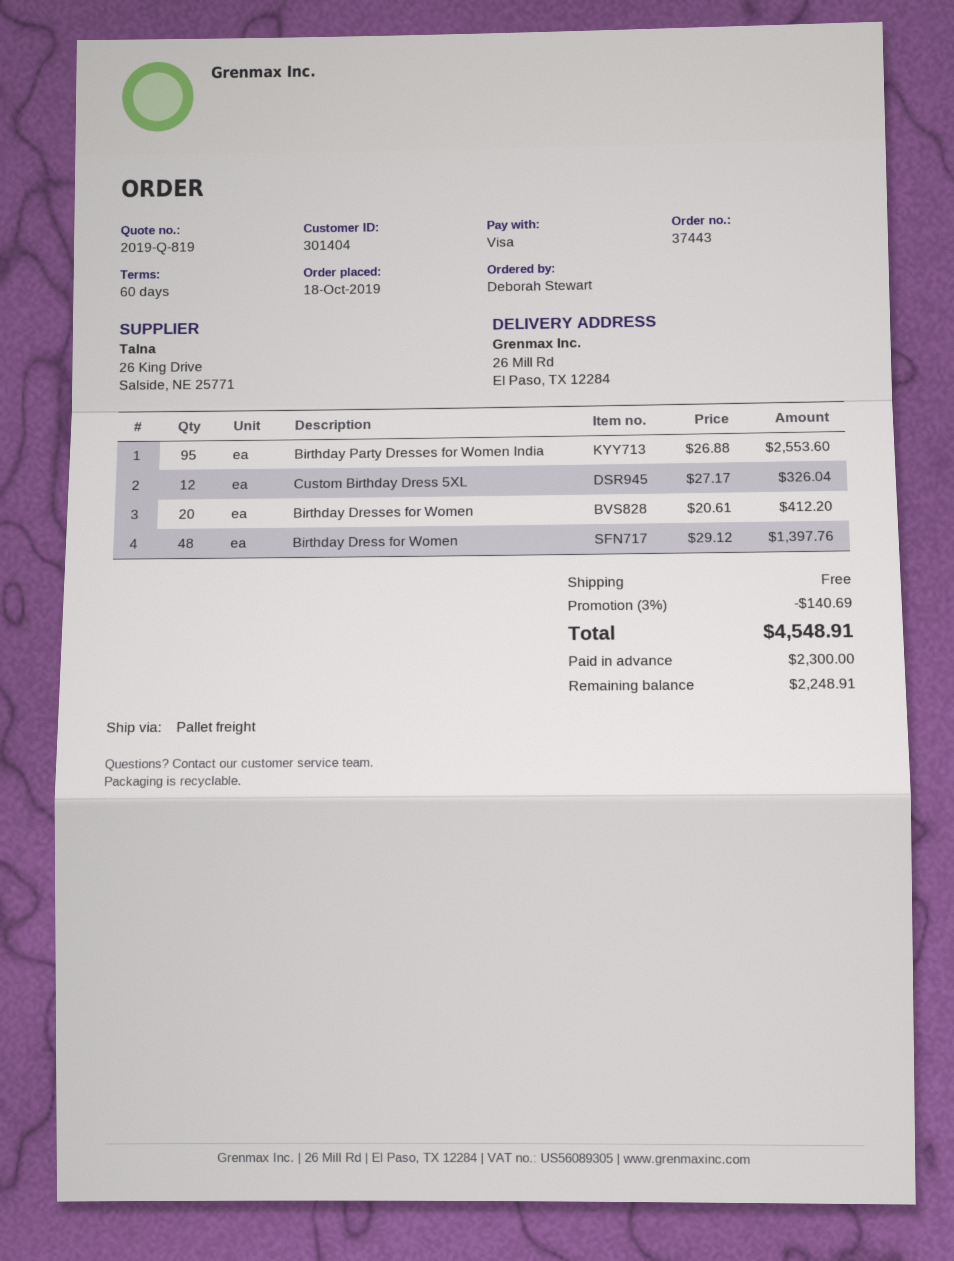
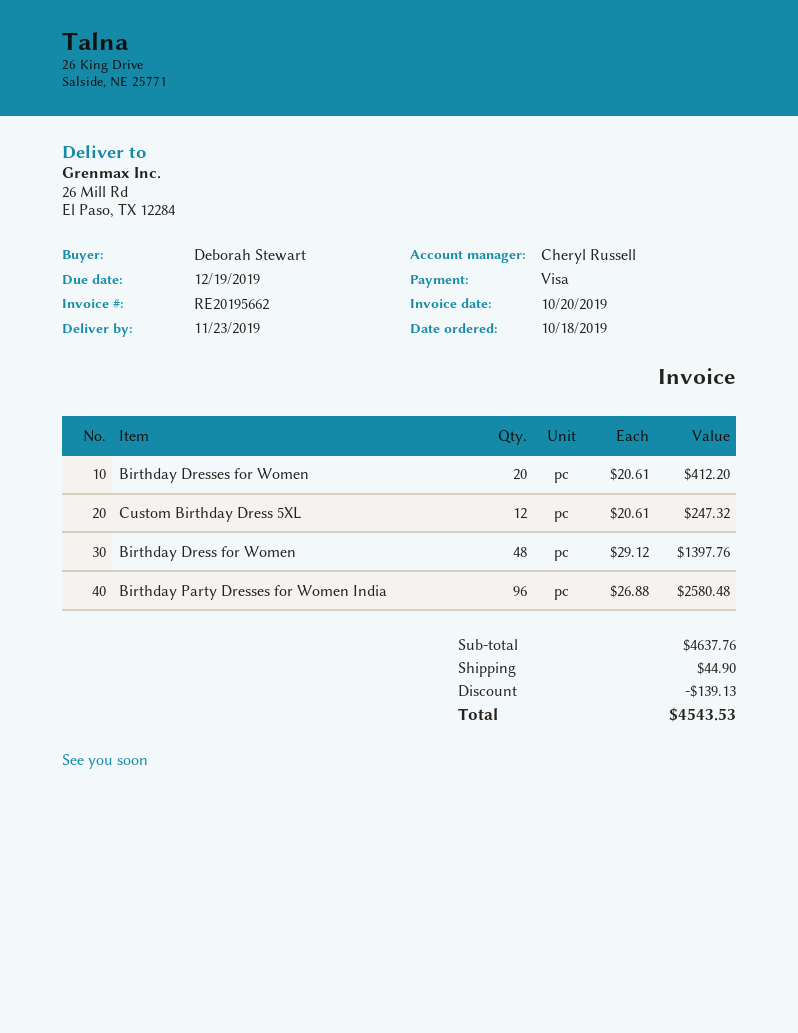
Birthday Party Dresses for Women India: 95 x 26.88 = 2553.60 -> 96 x 26.88 = 2580.48
Custom Birthday Dress 5XL: 12 x 27.17 = 326.04 -> 12 x 20.61 = 247.32
discount: 140.69 -> 139.13
shipping: 0.00 -> 44.90
total: 4548.91 -> 4543.53

